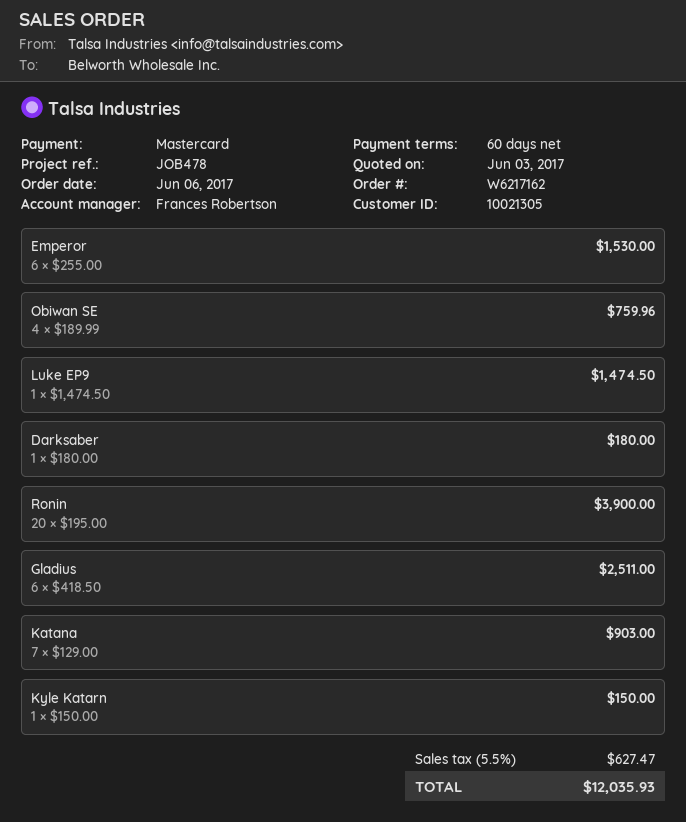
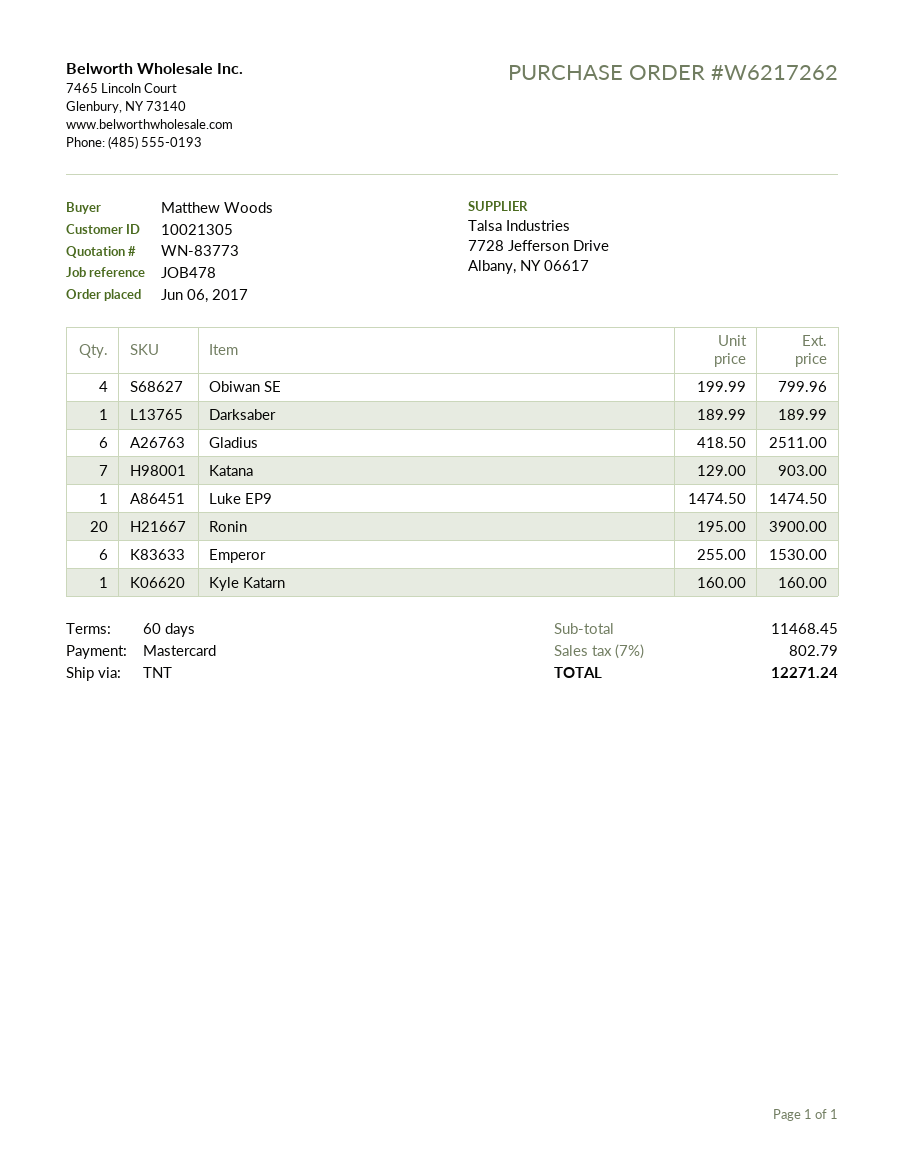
order number: W6217162 -> W6217262
Obiwan SE: 4 x 189.99 = 759.96 -> 4 x 199.99 = 799.96
Darksaber: 1 x 180.00 = 180.00 -> 1 x 189.99 = 189.99
Kyle Katarn: 1 x 150.00 = 150.00 -> 1 x 160.00 = 160.00
tax: 5.5% = 627.47 -> 7% = 802.79
total: 12035.93 -> 12271.24

